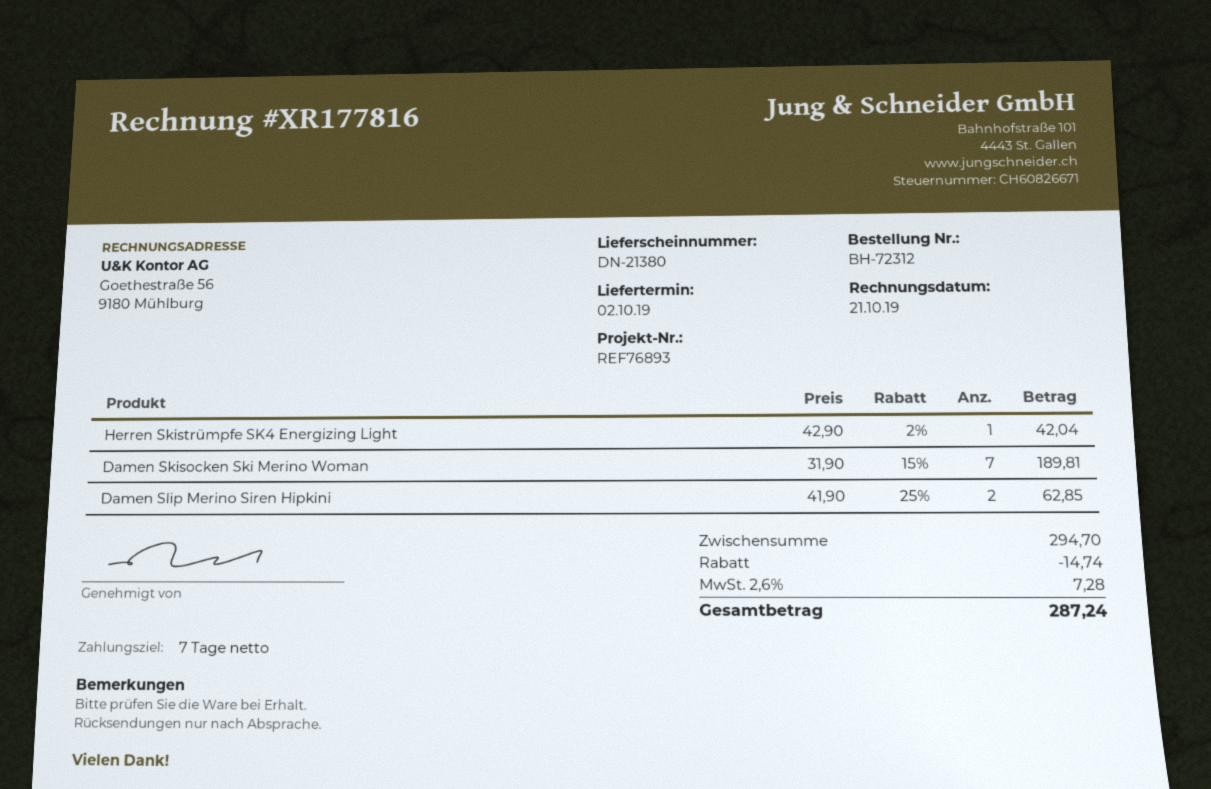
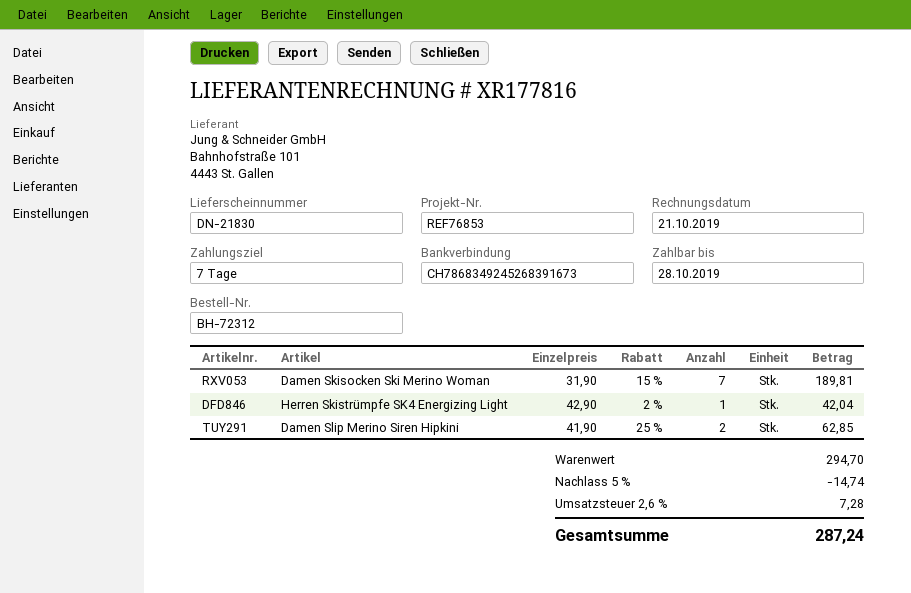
delivery note number: DN-21380 -> DN-21830
reference: REF76893 -> REF76853

